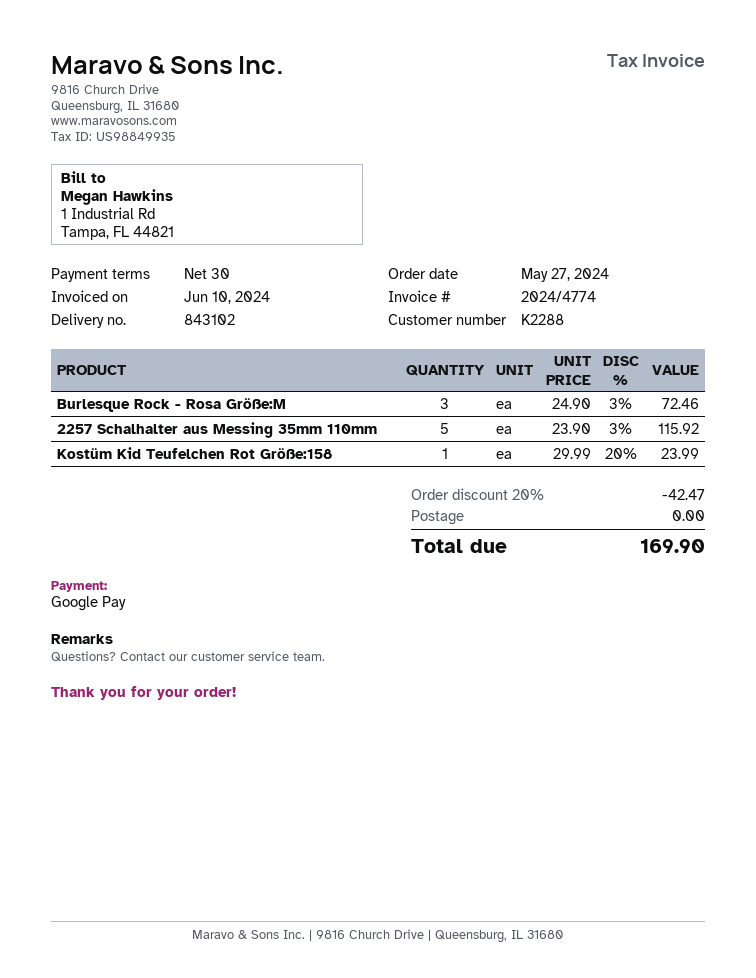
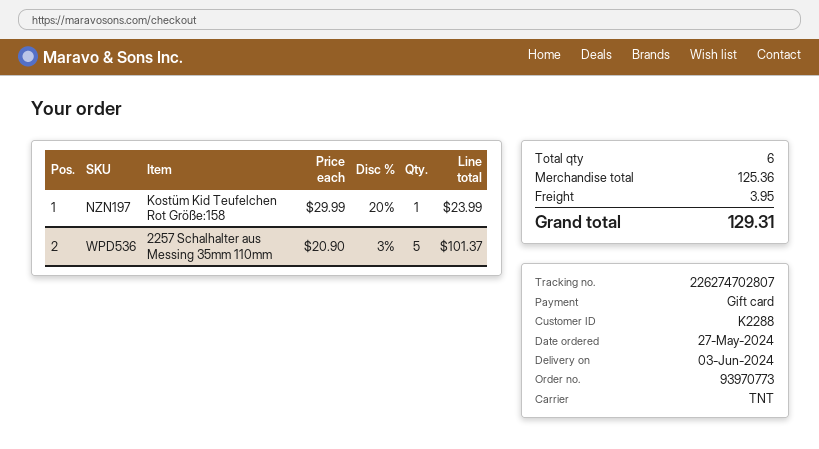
payment method: Google Pay -> gift card
Burlesque Rock - Rosa Größe:M: 3 x 24.90 - 3% = 72.46 -> none
2257 Schalhalter aus Messing 35mm 110mm: 5 x 23.90 - 3% = 115.92 -> 5 x 20.90 - 3% = 101.37
discount: 20% = 42.47 -> none
shipping: 0.00 -> 3.95
total: 169.90 -> 129.31

